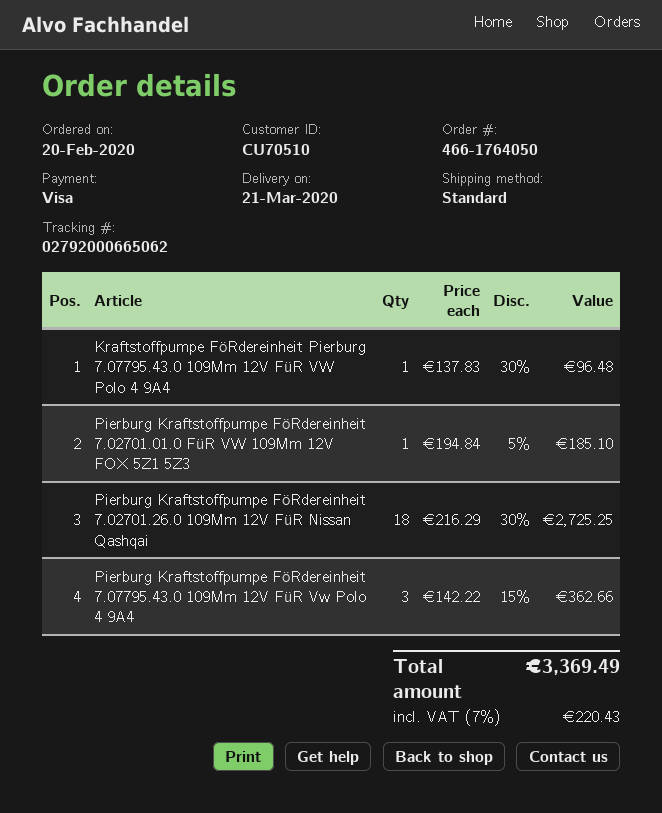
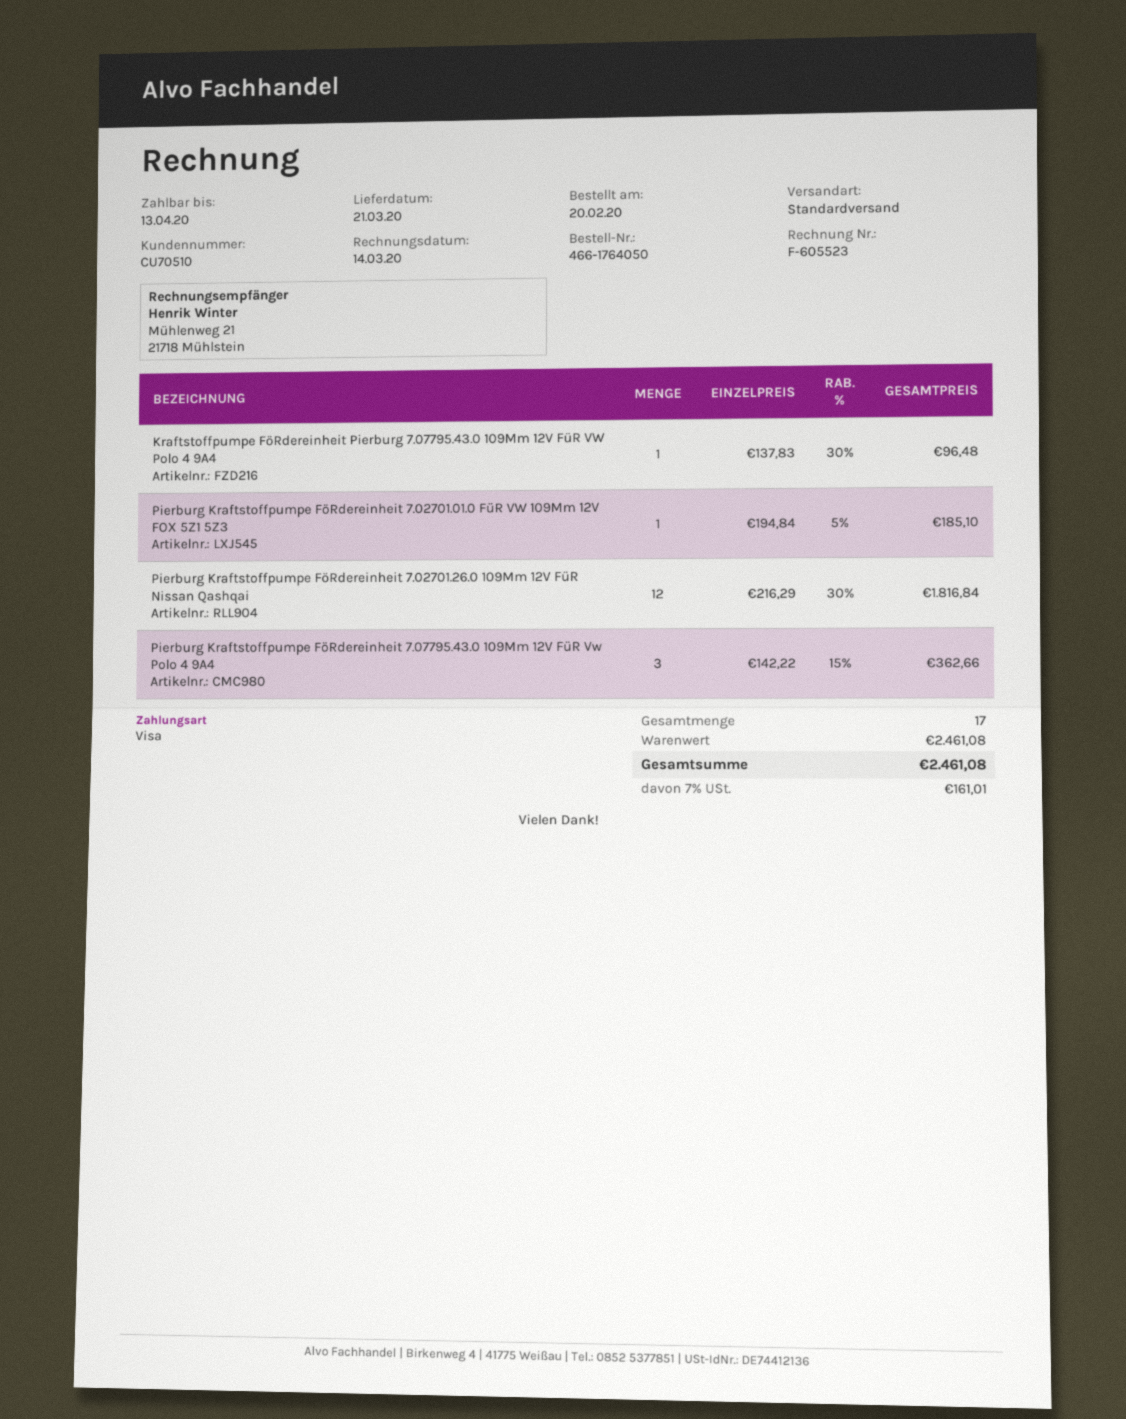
Pierburg Kraftstoffpumpe FöRdereinheit 7.02701.26.0 109Mm 12V FüR Nissan Qashqai: 18 x 216.29 - 30% = 2725.25 -> 12 x 216.29 - 30% = 1816.84
tax: 7% = 220.43 -> 7% = 161.01
total: 3369.49 -> 2461.08

